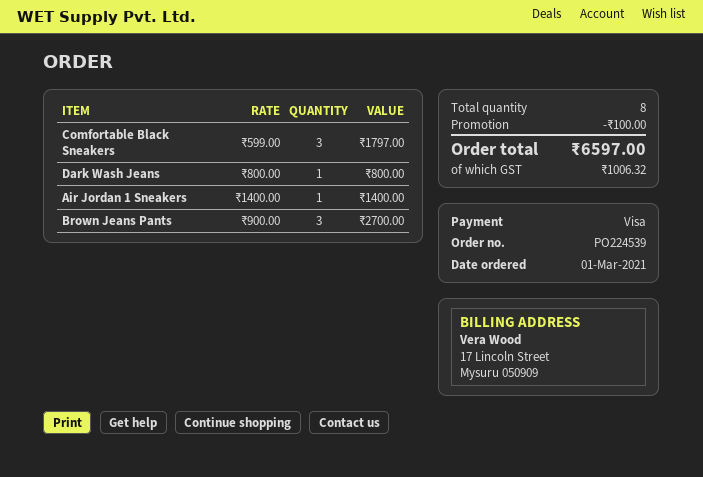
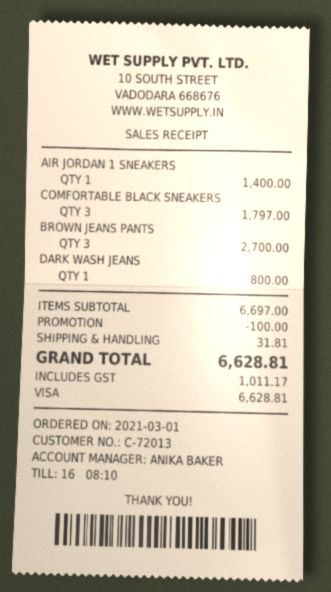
shipping: none -> 31.81
tax: 1006.32 -> 1011.17
total: 6597.00 -> 6628.81

